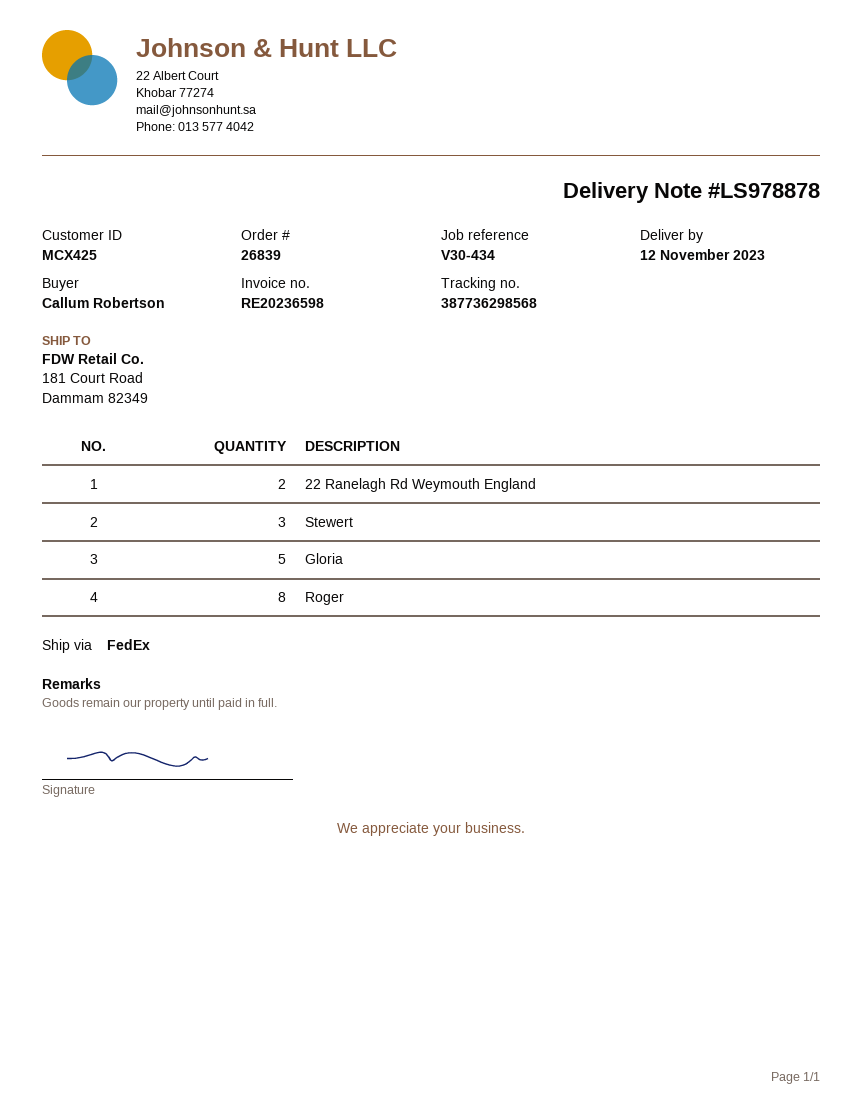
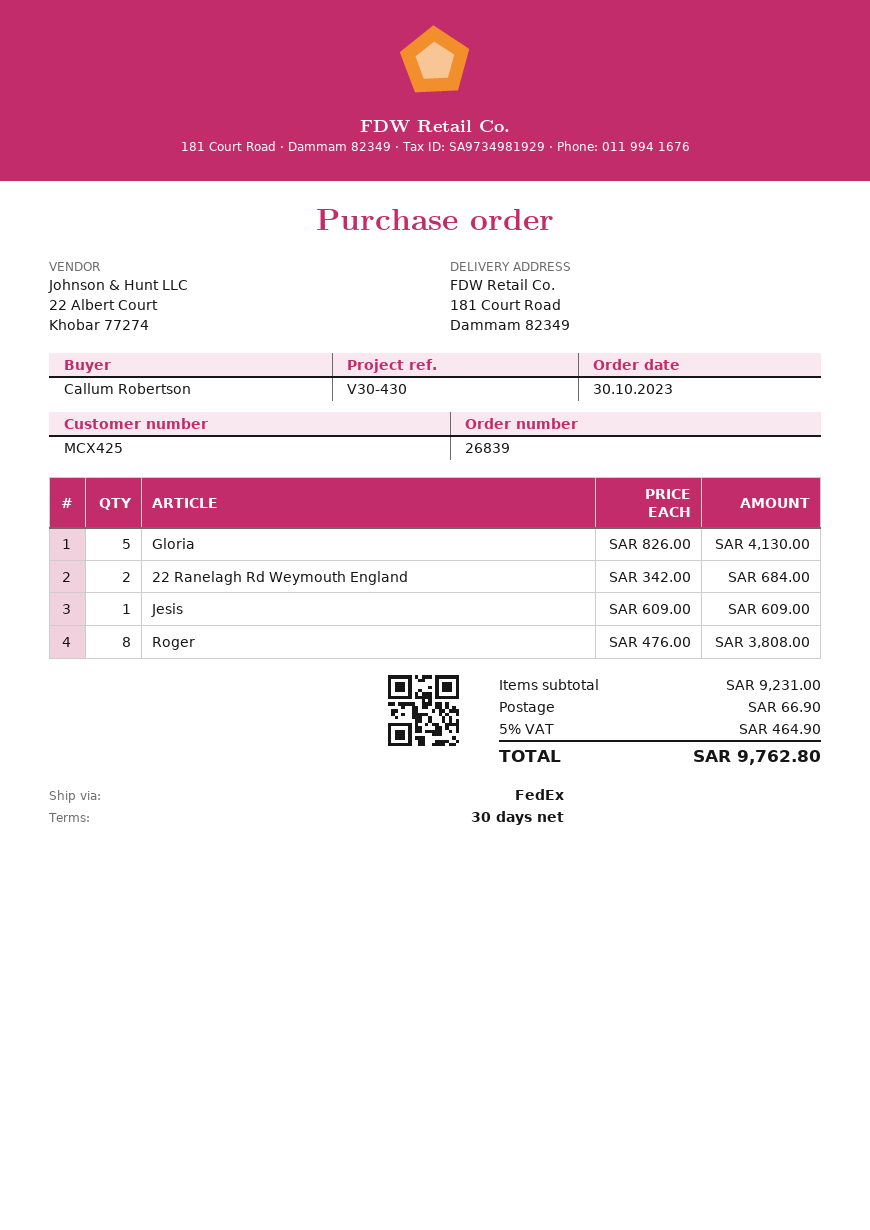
reference: V30-434 -> V30-430
Stewert: 3 -> none
Jesis: none -> 1

